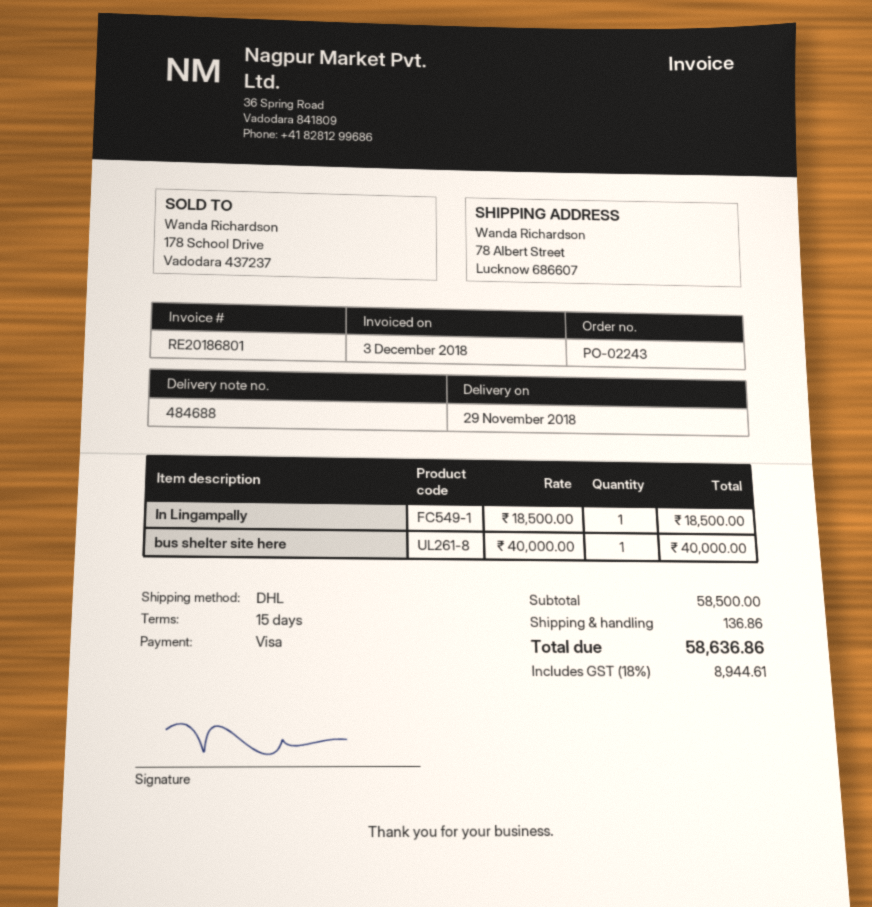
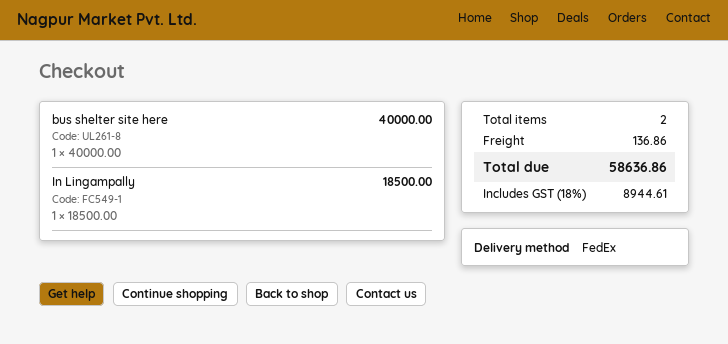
shipping method: DHL -> FedEx

